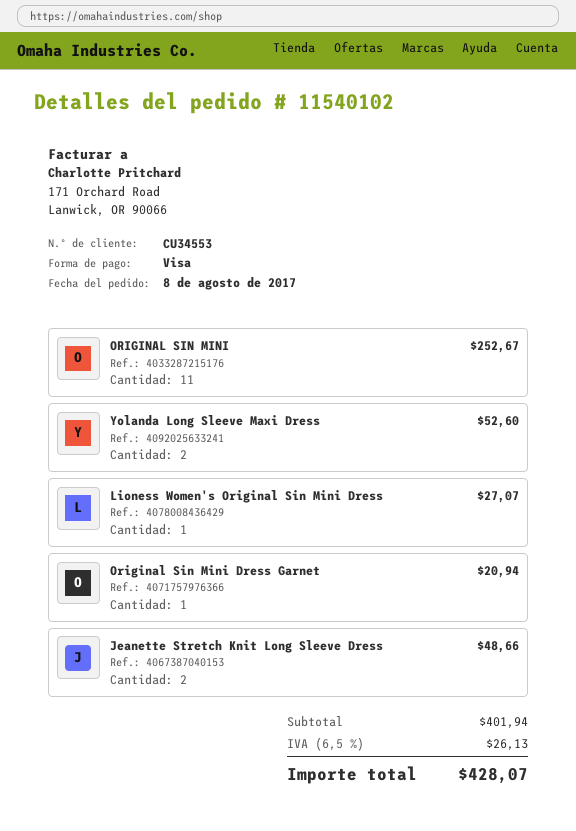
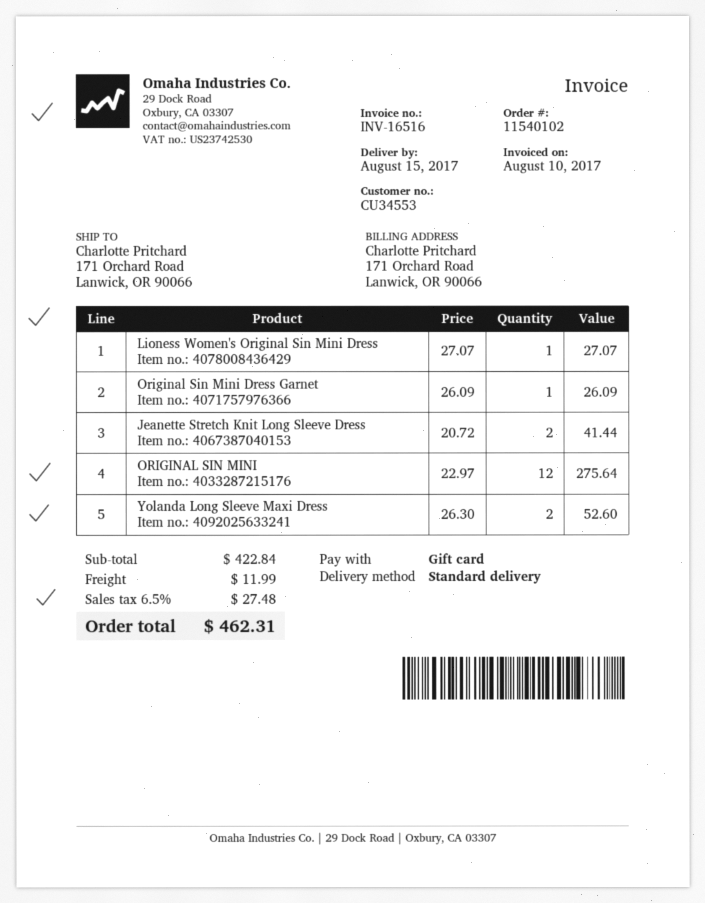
payment method: Visa -> gift card
ORIGINAL SIN MINI: 11 for 252.67 -> 12 for 275.64
Original Sin Mini Dress Garnet: 1 for 20.94 -> 1 for 26.09
Jeanette Stretch Knit Long Sleeve Dress: 2 for 48.66 -> 2 for 41.44
subtotal: 401.94 -> 422.84
shipping: none -> 11.99
tax: 6.5% = 26.13 -> 6.5% = 27.48
total: 428.07 -> 462.31

